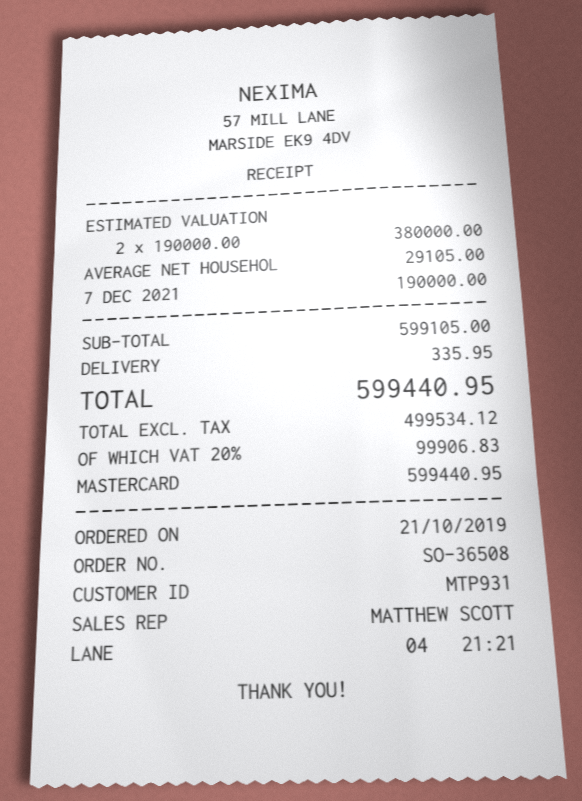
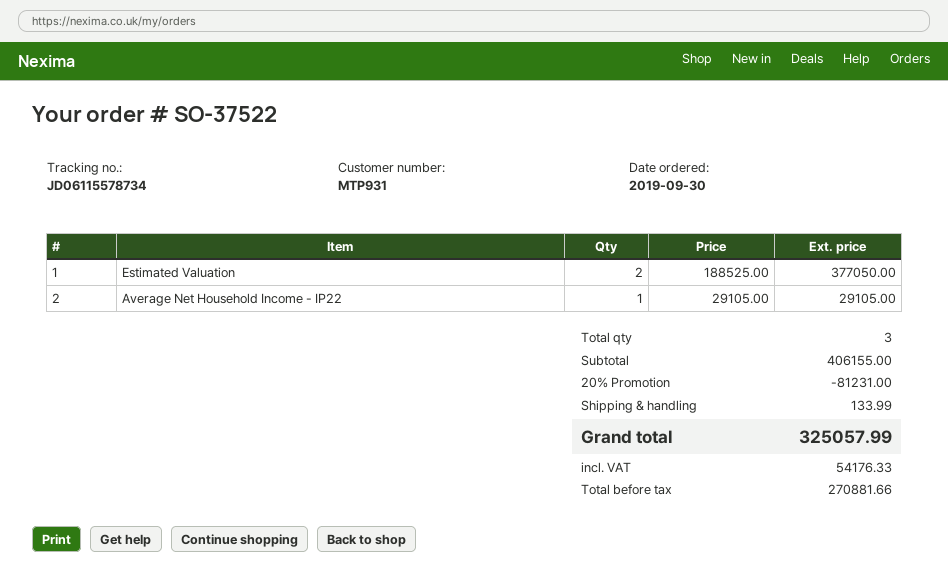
order number: SO-36508 -> SO-37522
order date: 2019-10-21 -> 2019-09-30
ESTIMATED VALUATION: 2 x 190000.00 = 380000.00 -> 2 x 188525.00 = 377050.00
7 DEC 2021: 1 x 190000.00 = 190000.00 -> none
subtotal: 599105.00 -> 406155.00
discount: none -> 20% = 81231.00
shipping: 335.95 -> 133.99
net: 499534.12 -> 270881.66
tax: 99906.83 -> 54176.33
total: 599440.95 -> 325057.99

